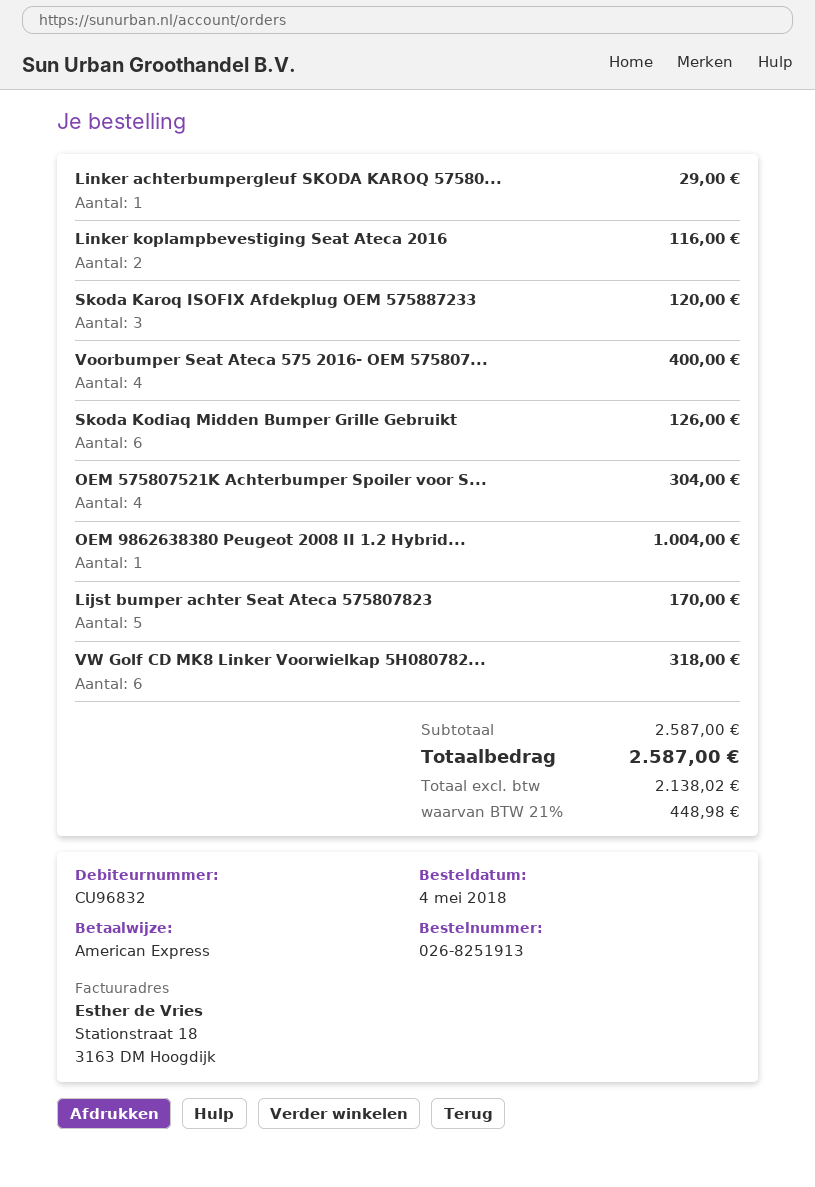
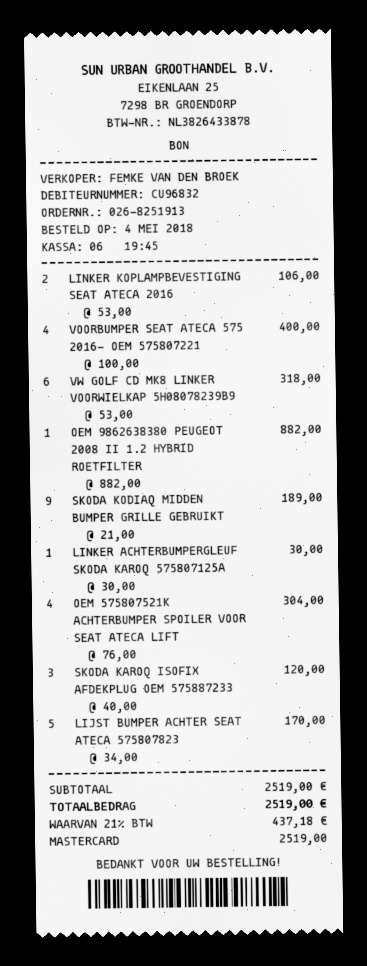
payment method: American Express -> Mastercard
Linker achterbumpergleuf SKODA KAROQ 57580...: 1 for 29.00 -> 1 for 30.00
Linker koplampbevestiging Seat Ateca 2016: 2 for 116.00 -> 2 for 106.00
Skoda Kodiaq Midden Bumper Grille Gebruikt: 6 for 126.00 -> 9 for 189.00
OEM 9862638380 Peugeot 2008 II 1.2 Hybrid...: 1 for 1004.00 -> 1 for 882.00
subtotal: 2587.00 -> 2519.00
tax: 21% = 448.98 -> 21% = 437.18
total: 2587.00 -> 2519.00

